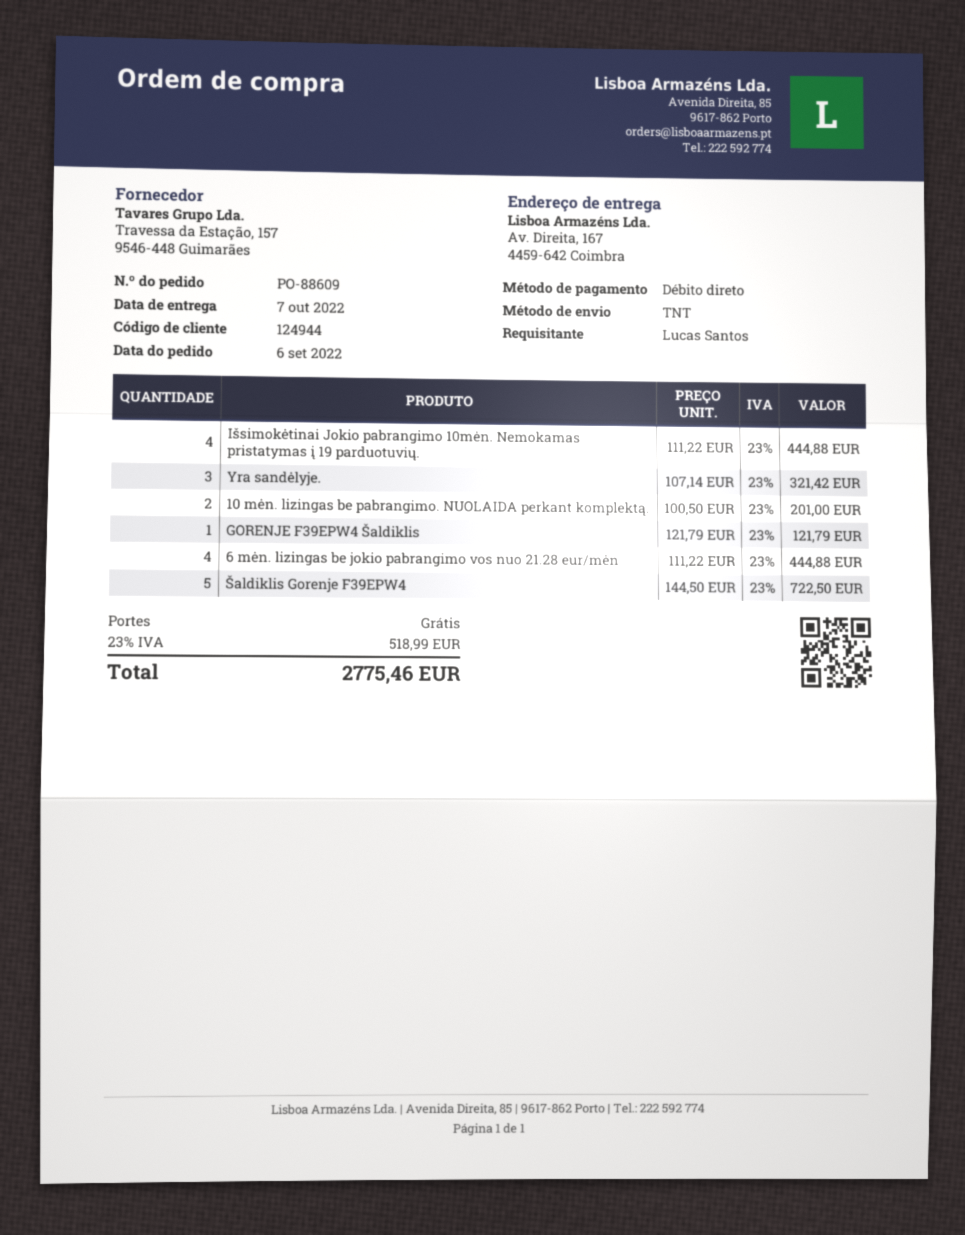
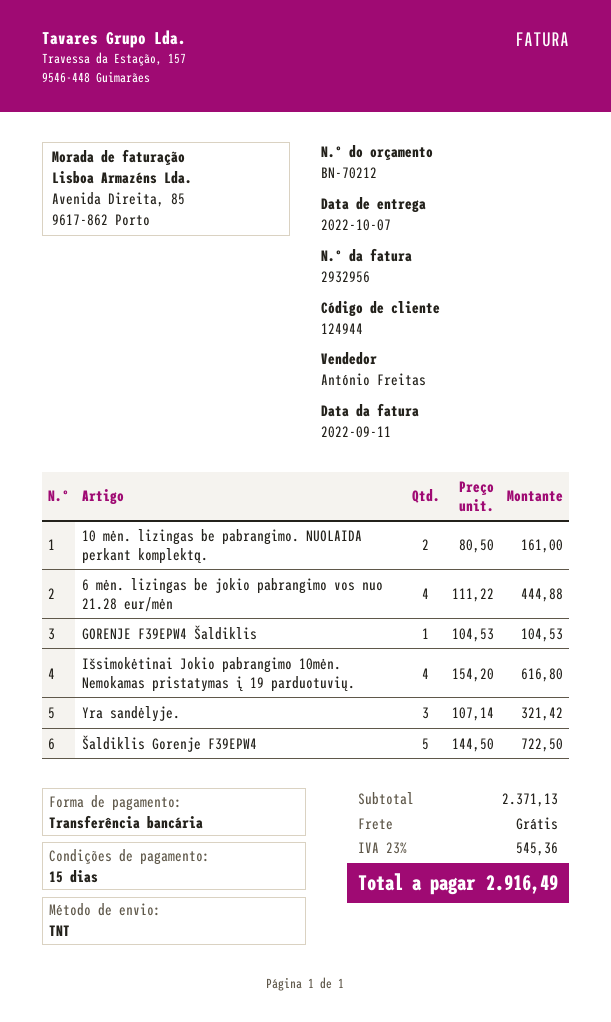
payment method: direct debit -> bank transfer
Išsimokėtinai Jokio pabrangimo 10mėn. Nemokamas pristatymas į 19 parduotuvių.: 4 x 111.22 = 444.88 -> 4 x 154.20 = 616.80
10 mėn. lizingas be pabrangimo. NUOLAIDA perkant komplektą.: 2 x 100.50 = 201.00 -> 2 x 80.50 = 161.00
GORENJE F39EPW4 Šaldiklis: 1 x 121.79 = 121.79 -> 1 x 104.53 = 104.53
tax: 23% = 518.99 -> 23% = 545.36
total: 2775.46 -> 2916.49

